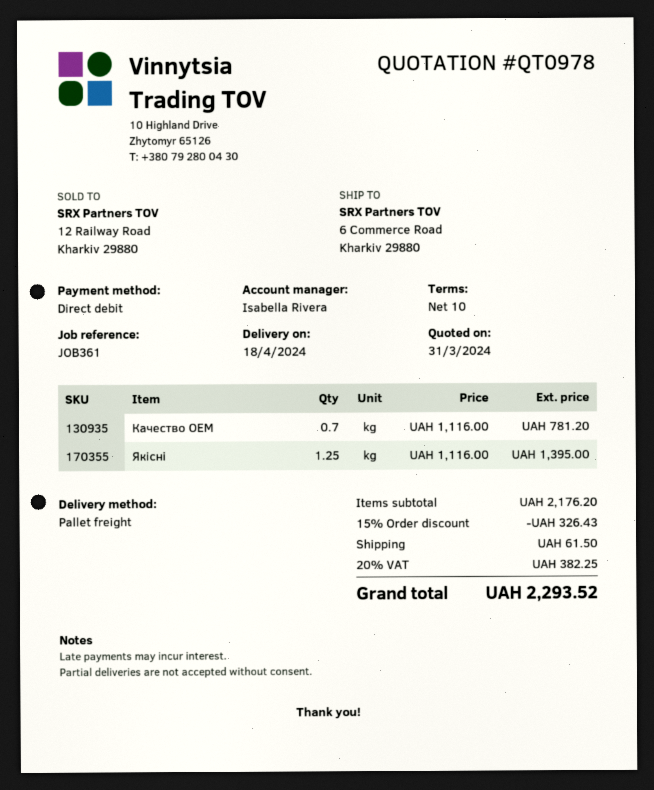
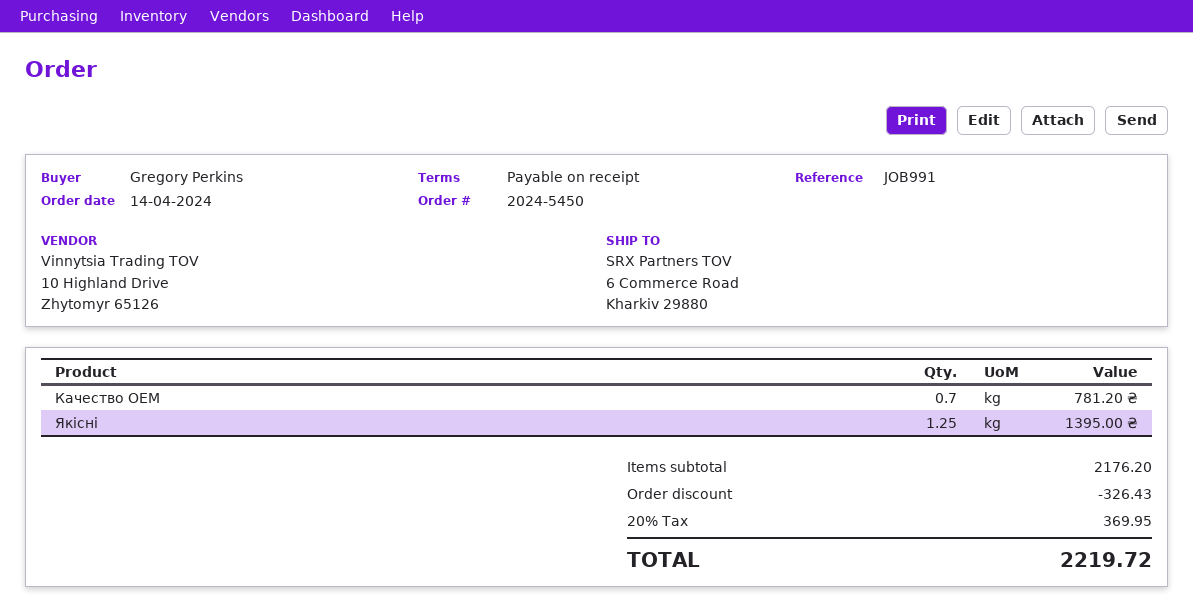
payment terms: 10 days -> on receipt
reference: JOB361 -> JOB991
shipping: 61.50 -> none
tax: 20% = 382.25 -> 20% = 369.95
total: 2293.52 -> 2219.72

